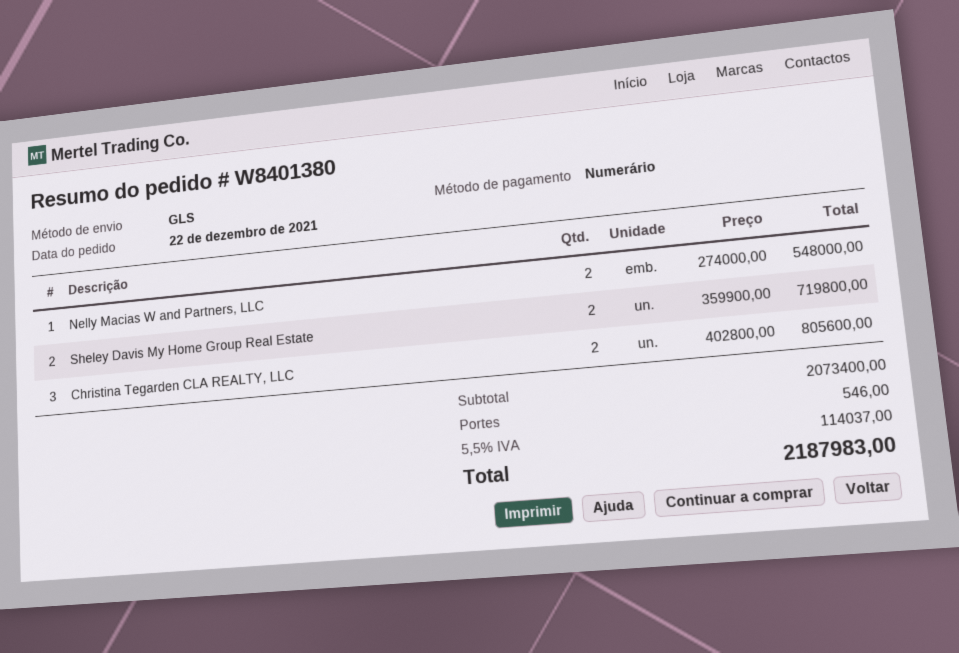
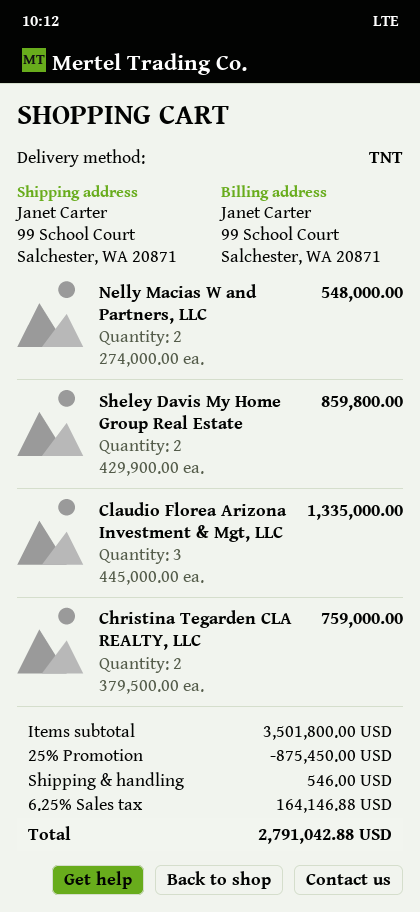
shipping method: GLS -> TNT
Sheley Davis My Home Group Real Estate: 2 x 359900.00 = 719800.00 -> 2 x 429900.00 = 859800.00
Christina Tegarden CLA REALTY, LLC: 2 x 402800.00 = 805600.00 -> 2 x 379500.00 = 759000.00
Claudio Florea Arizona Investment & Mgt, LLC: none -> 3 x 445000.00 = 1335000.00
subtotal: 2073400.00 -> 3501800.00
discount: none -> 25% = 875450.00
tax: 5.5% = 114037.00 -> 6.25% = 164146.88
total: 2187983.00 -> 2791042.88

